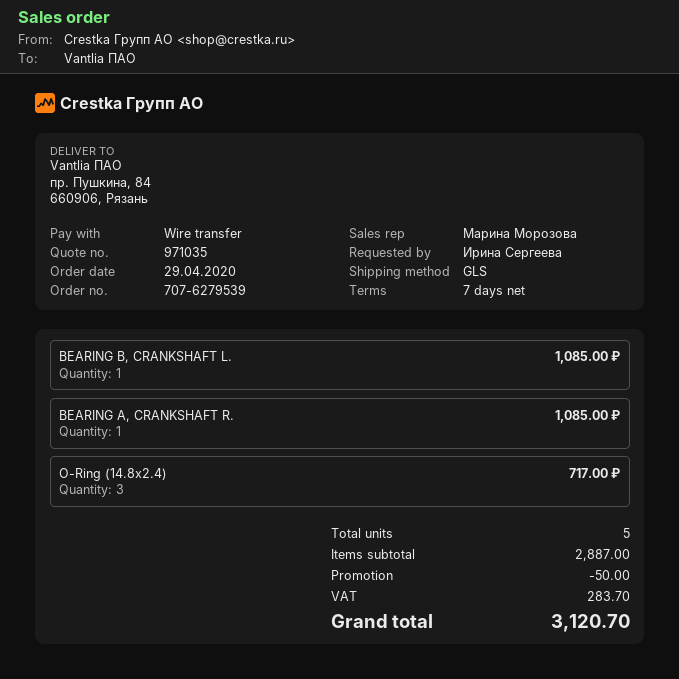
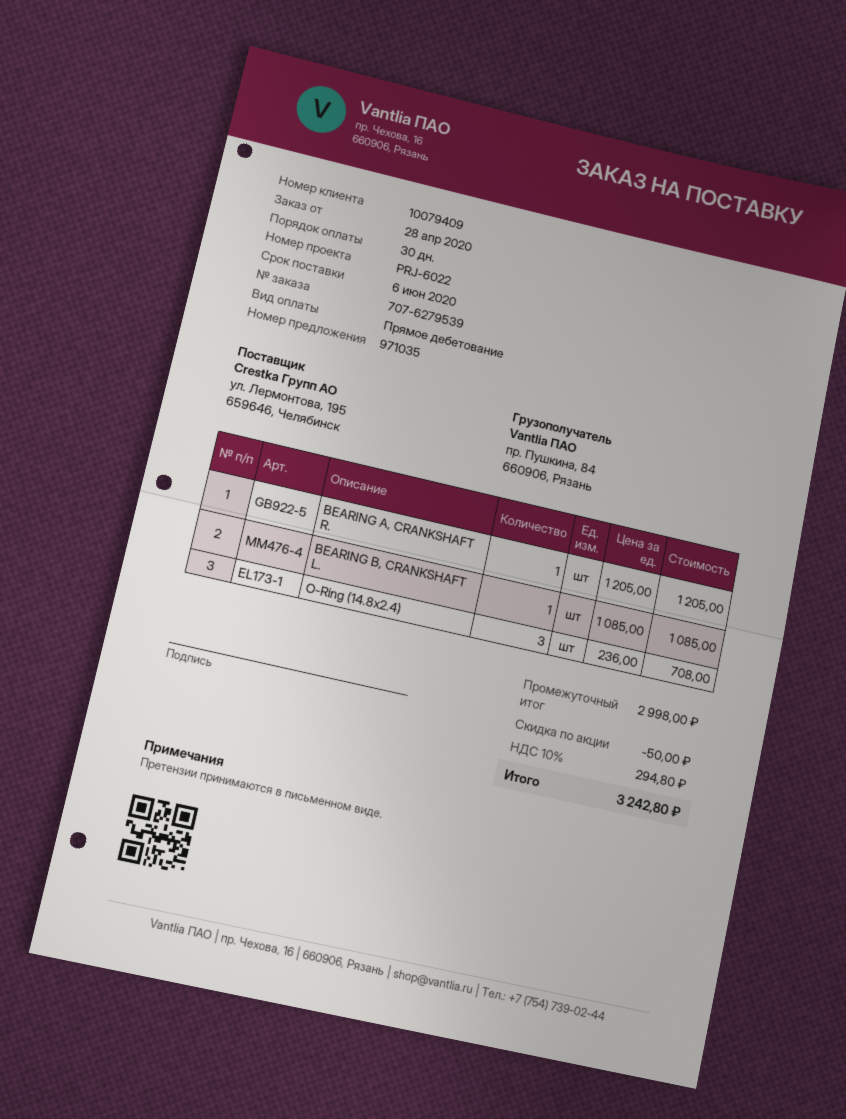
order date: 2020-04-29 -> 2020-04-28
payment terms: 7 days -> 30 days
payment method: bank transfer -> direct debit
BEARING A, CRANKSHAFT R.: 1 for 1085.00 -> 1 for 1205.00
O-Ring (14.8x2.4): 3 for 717.00 -> 3 for 708.00
subtotal: 2887.00 -> 2998.00
tax: 283.70 -> 294.80
total: 3120.70 -> 3242.80

